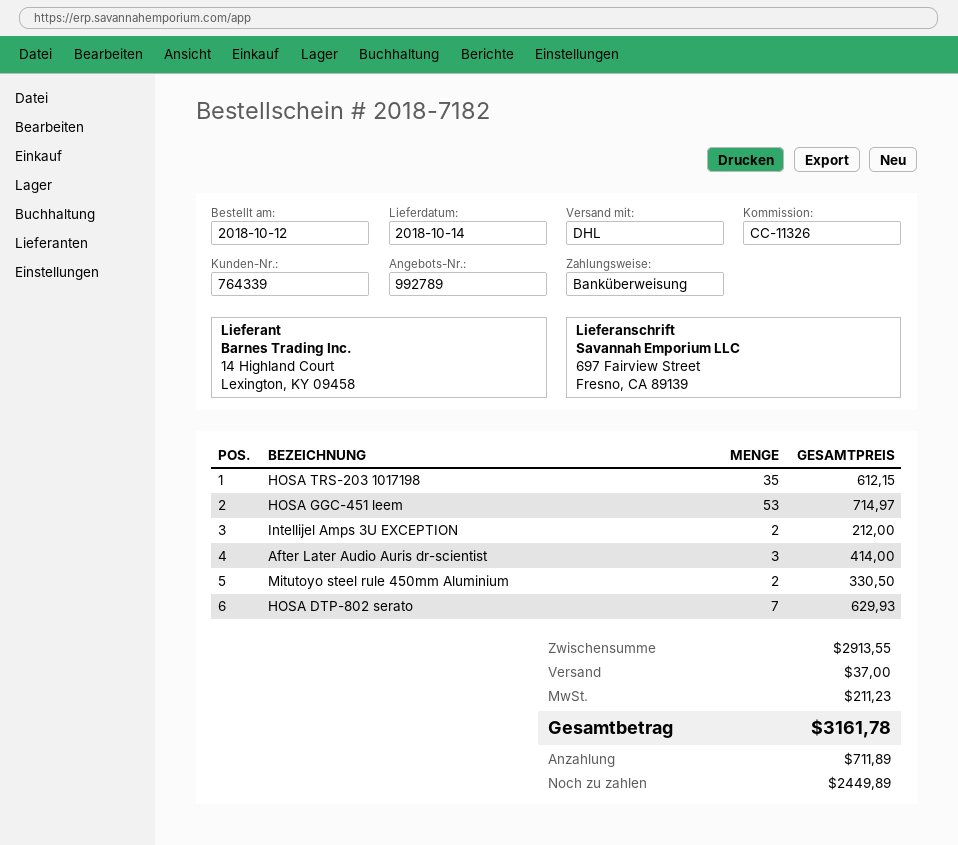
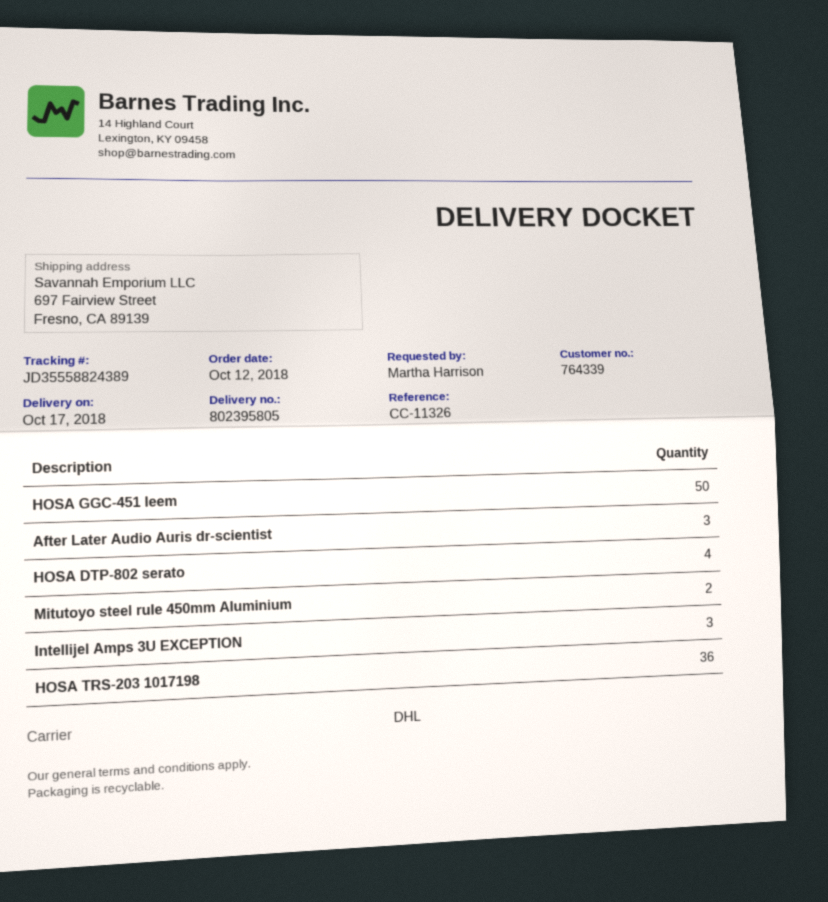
delivery date: 2018-10-14 -> 2018-10-17
HOSA TRS-203 1017198: 35 -> 36
HOSA GGC-451 leem: 53 -> 50
Intellijel Amps 3U EXCEPTION: 2 -> 3
HOSA DTP-802 serato: 7 -> 4

